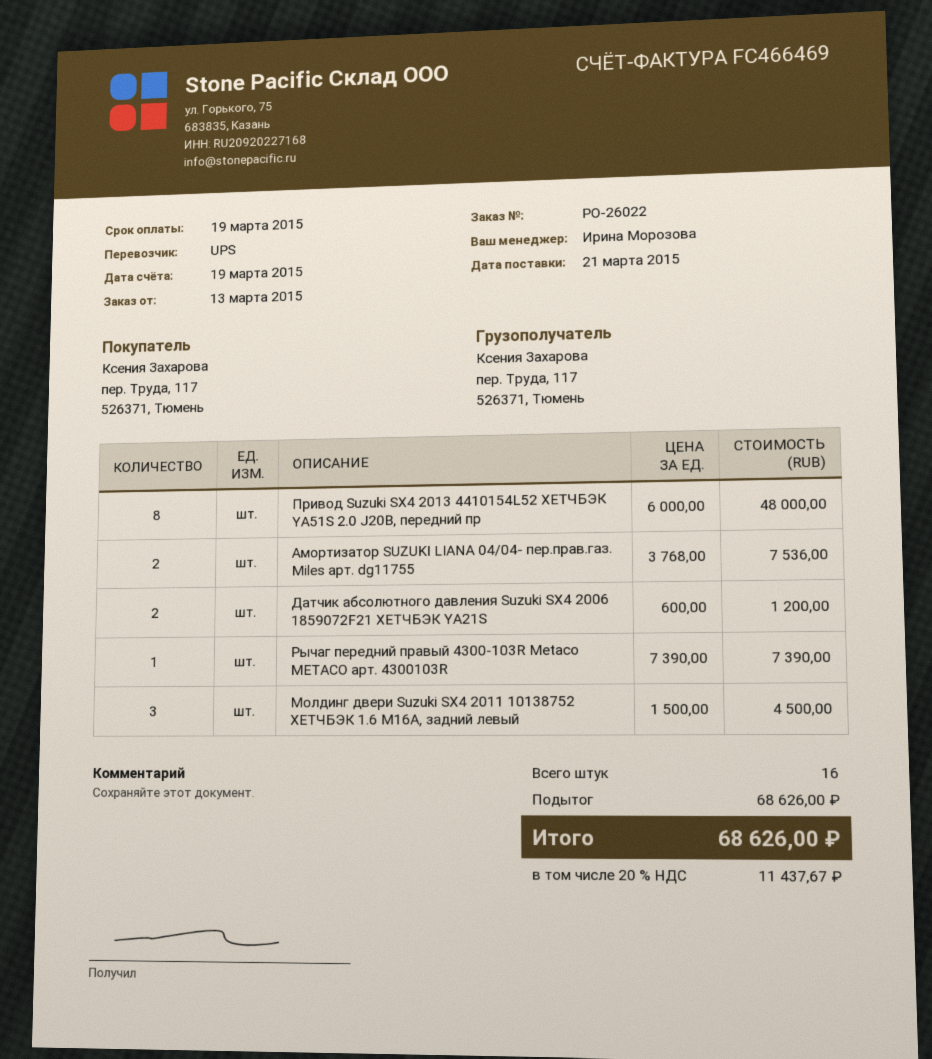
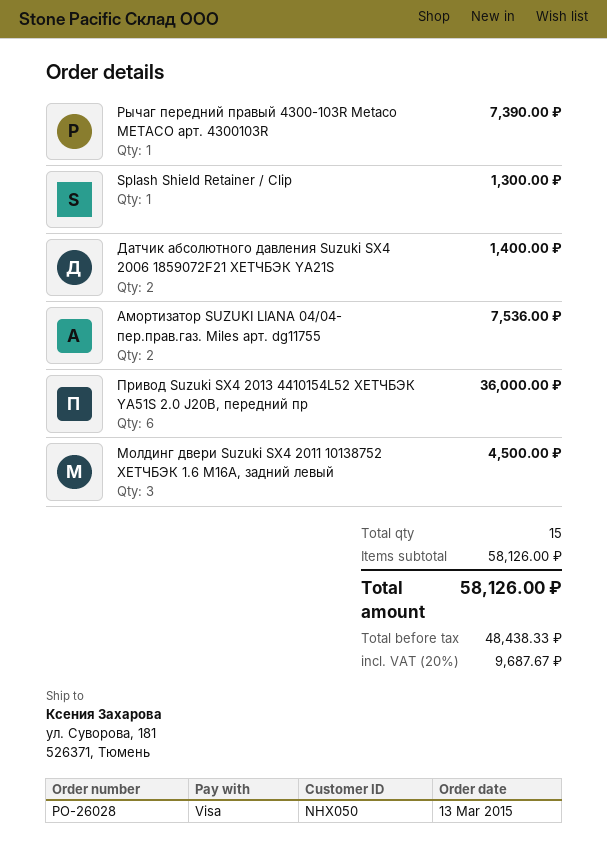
order number: PO-26022 -> PO-26028
ship to: пер. Труда, 117, 526371, Тюмень -> ул. Суворова, 181, 526371, Тюмень
Привод Suzuki SX4 2013 4410154L52 ХЕТЧБЭК YA51S 2.0 J20B, передний пр: 8 for 48000.00 -> 6 for 36000.00
Датчик абсолютного давления Suzuki SX4 2006 1859072F21 ХЕТЧБЭК YA21S: 2 for 1200.00 -> 2 for 1400.00
Splash Shield Retainer / Clip: none -> 1 for 1300.00
total quantity: 16 -> 15
subtotal: 68626.00 -> 58126.00
tax: 20% = 11437.67 -> 20% = 9687.67
total: 68626.00 -> 58126.00

